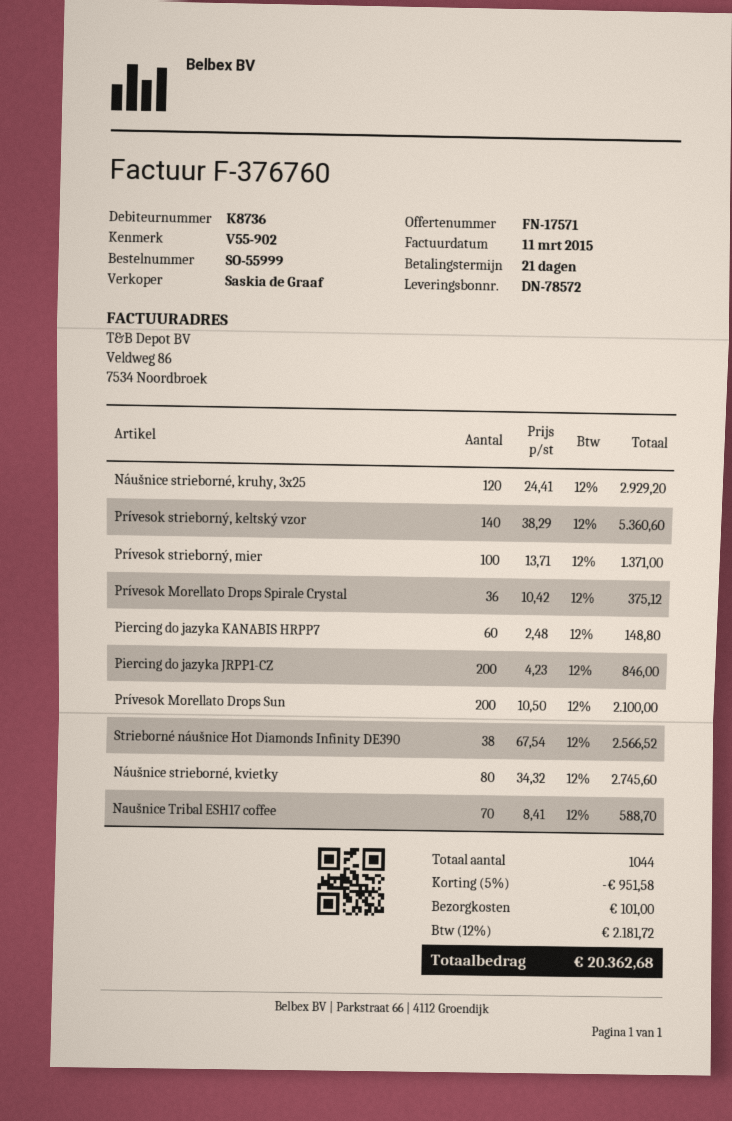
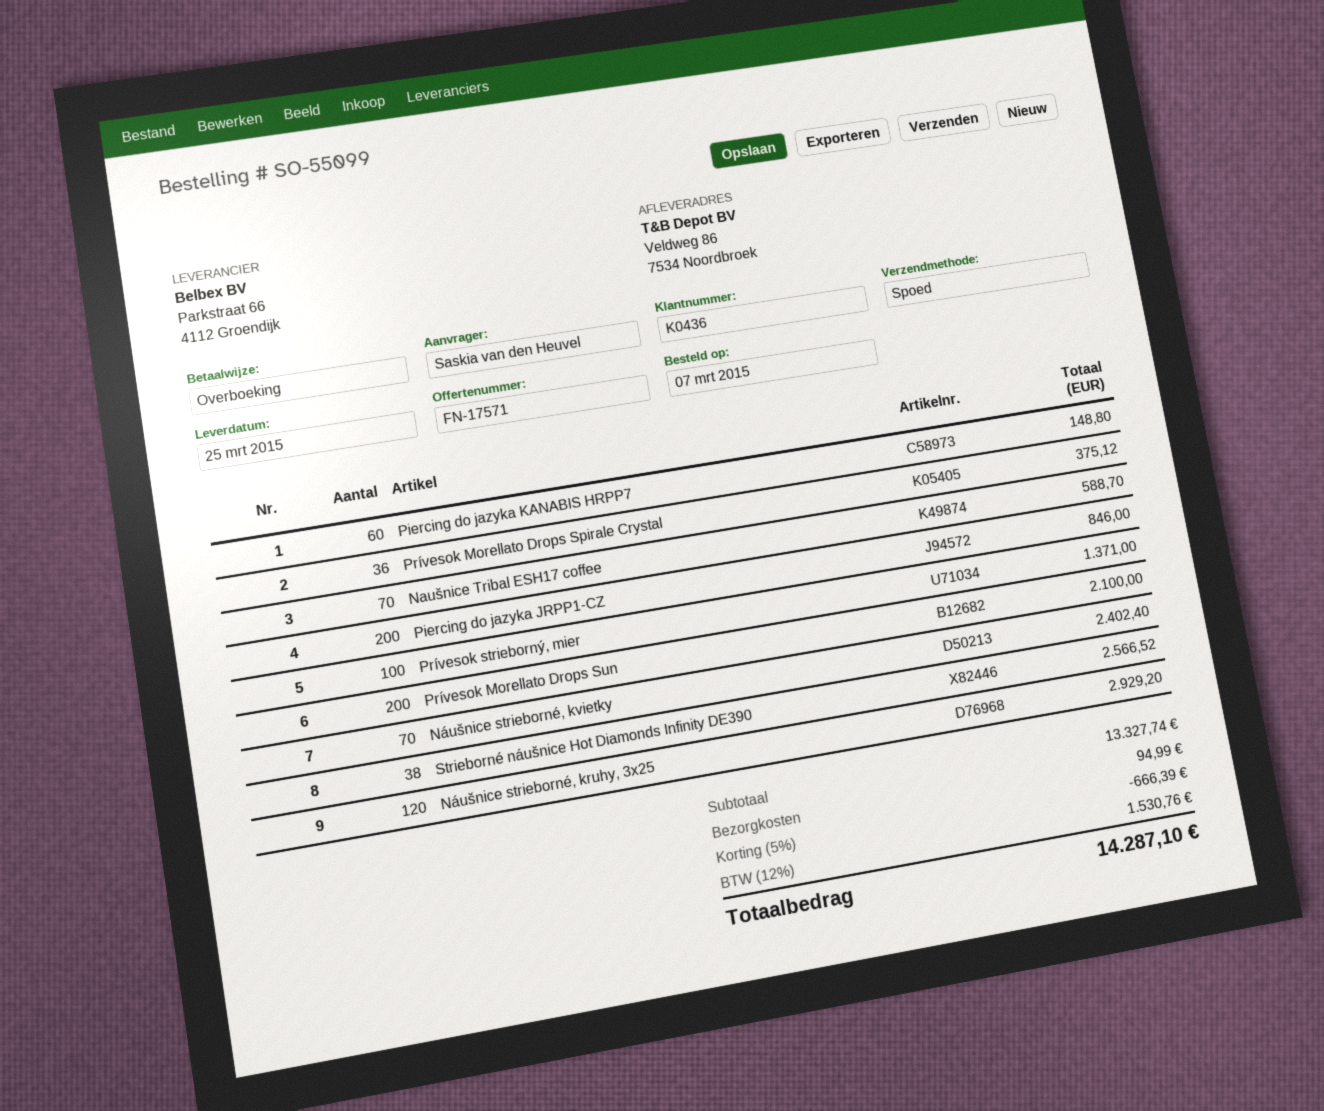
order number: SO-55999 -> SO-55099
customer number: K8736 -> K0436
Prívesok strieborný, keltský vzor: 140 for 5360.60 -> none
Náušnice strieborné, kvietky: 80 for 2745.60 -> 70 for 2402.40
discount: 5% = 951.58 -> 5% = 666.39
shipping: 101.00 -> 94.99
tax: 12% = 2181.72 -> 12% = 1530.76
total: 20362.68 -> 14287.10

